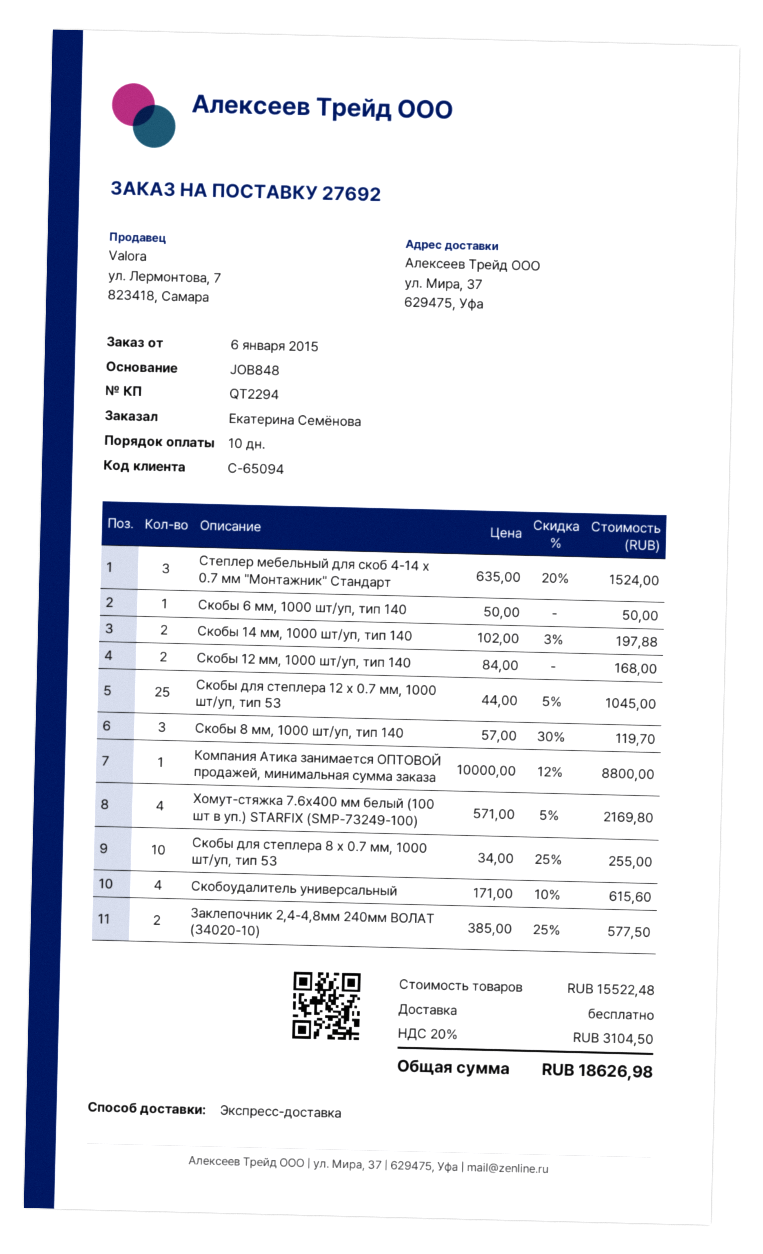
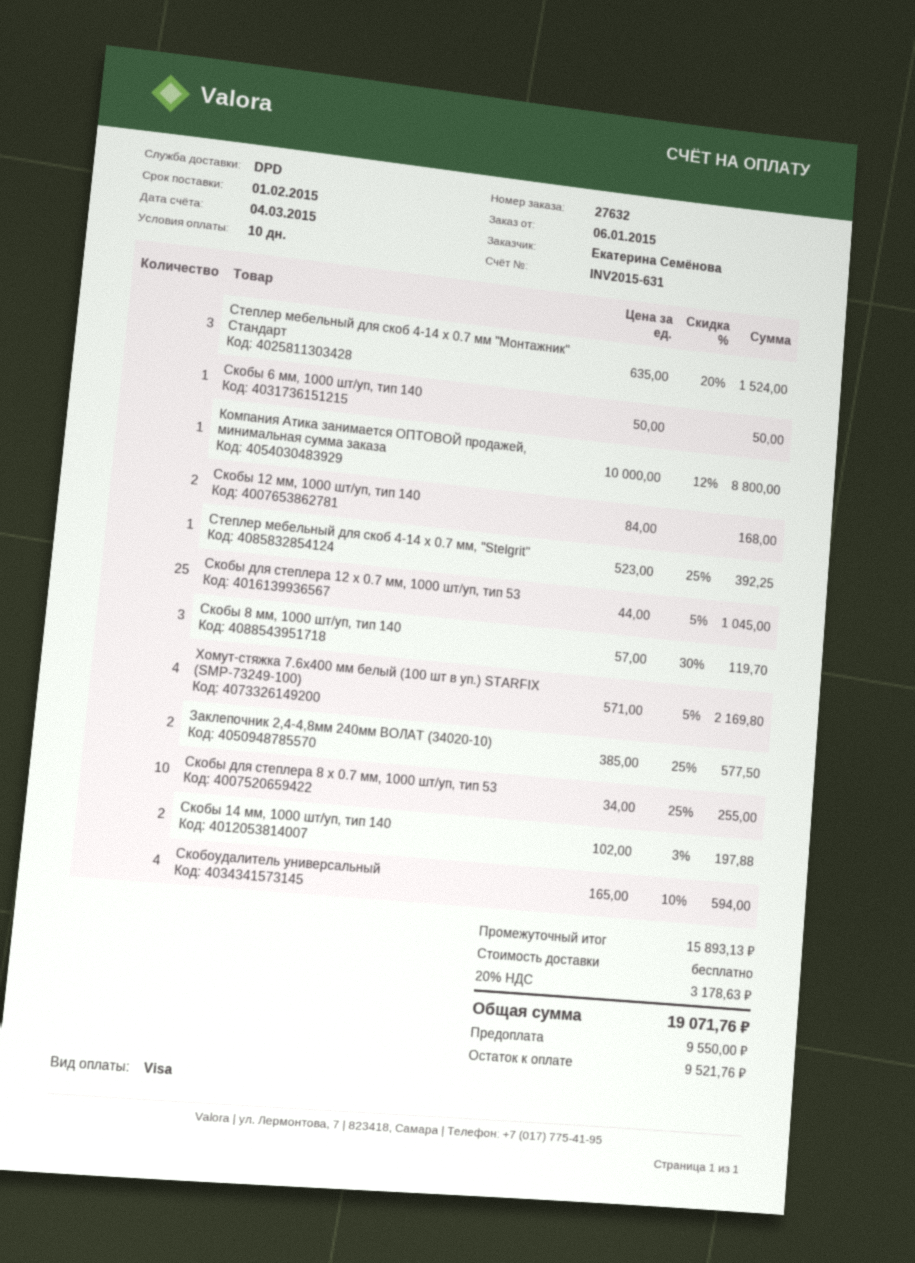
order number: 27692 -> 27632
shipping method: express -> DPD
Скобоудалитель универсальный: 4 x 171.00 - 10% = 615.60 -> 4 x 165.00 - 10% = 594.00
Степлер мебельный для скоб 4-14 х 0.7 мм, "Stelgrit": none -> 1 x 523.00 - 25% = 392.25
subtotal: 15522.48 -> 15893.13
tax: 20% = 3104.50 -> 20% = 3178.63
total: 18626.98 -> 19071.76

